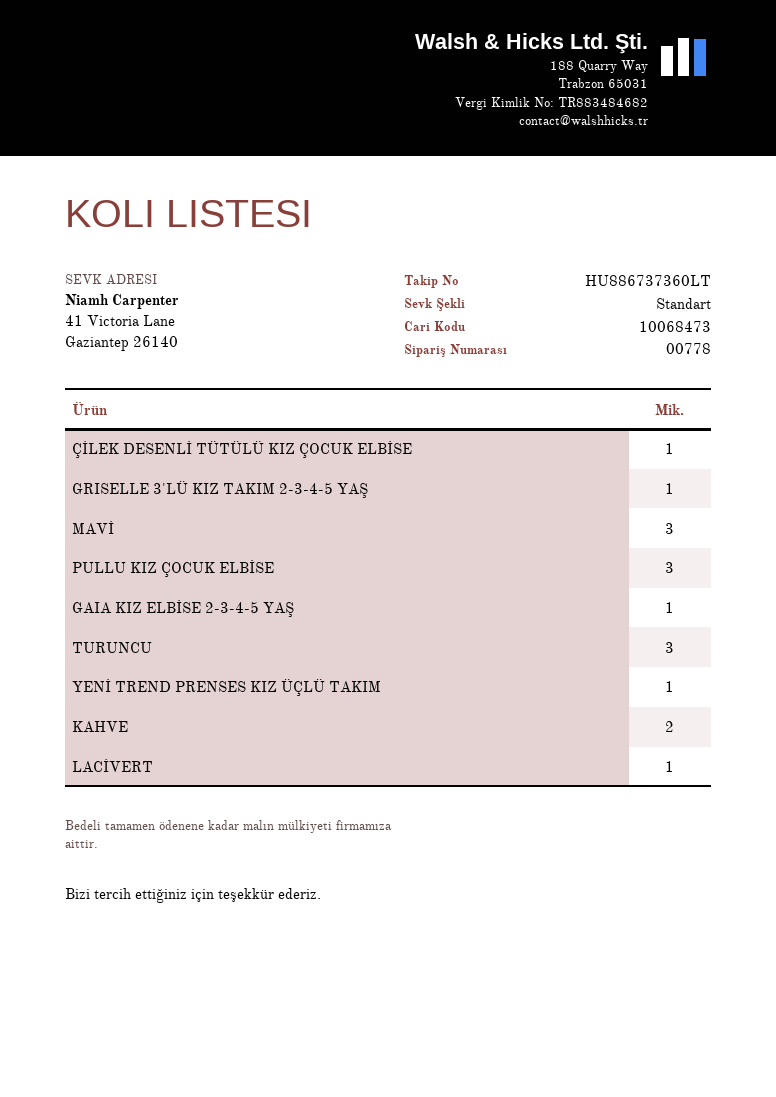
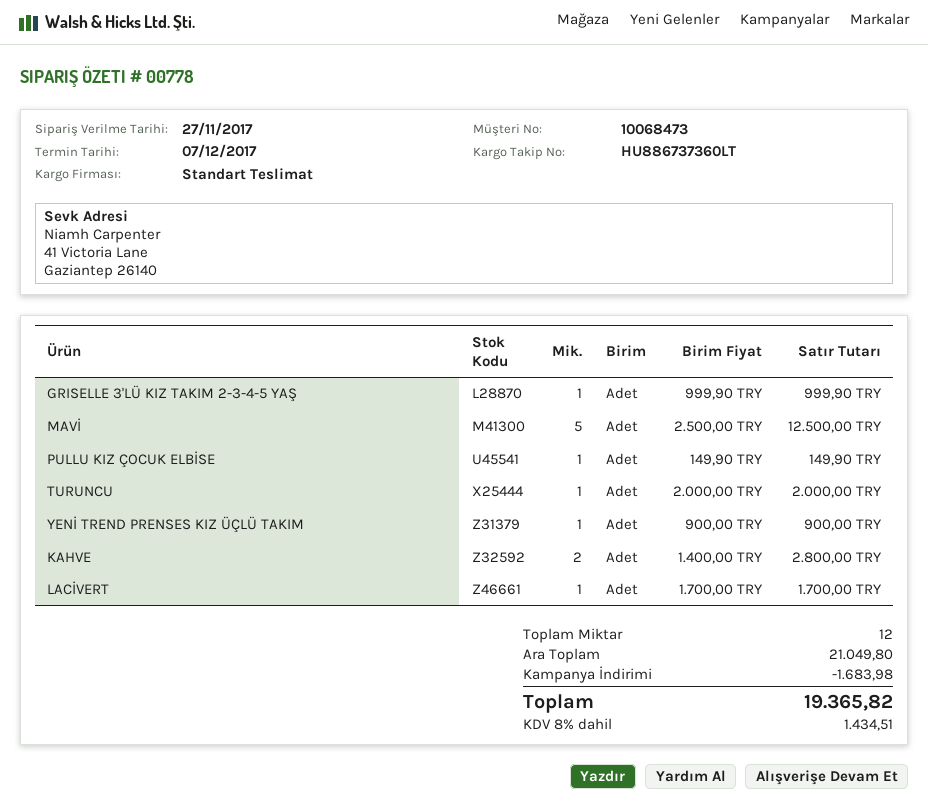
ÇİLEK DESENLİ TÜTÜLÜ KIZ ÇOCUK ELBİSE: 1 -> none
MAVİ: 3 -> 5
PULLU KIZ ÇOCUK ELBİSE: 3 -> 1
GAIA KIZ ELBİSE 2-3-4-5 YAŞ: 1 -> none
TURUNCU: 3 -> 1

